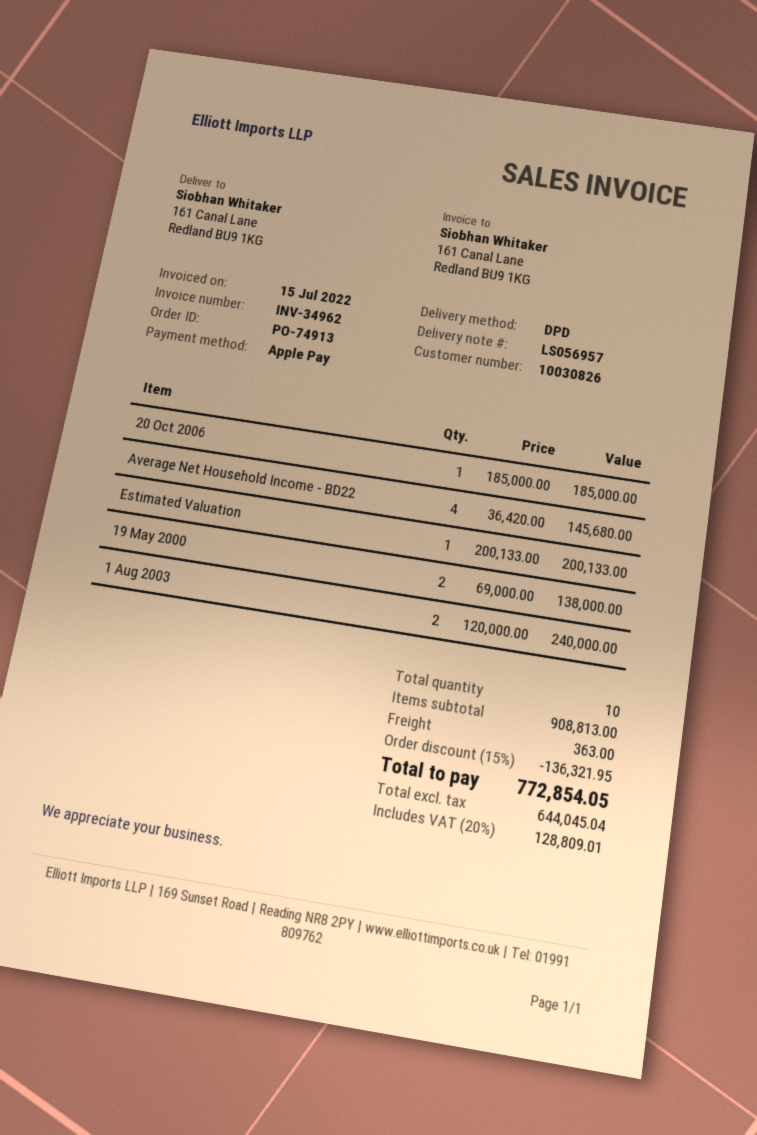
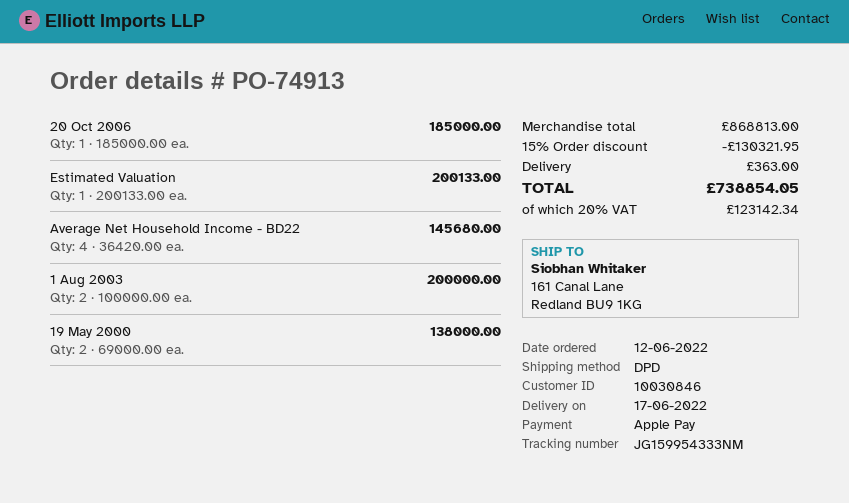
customer number: 10030826 -> 10030846
1 Aug 2003: 2 x 120000.00 = 240000.00 -> 2 x 100000.00 = 200000.00
subtotal: 908813.00 -> 868813.00
discount: 15% = 136321.95 -> 15% = 130321.95
tax: 20% = 128809.01 -> 20% = 123142.34
total: 772854.05 -> 738854.05

